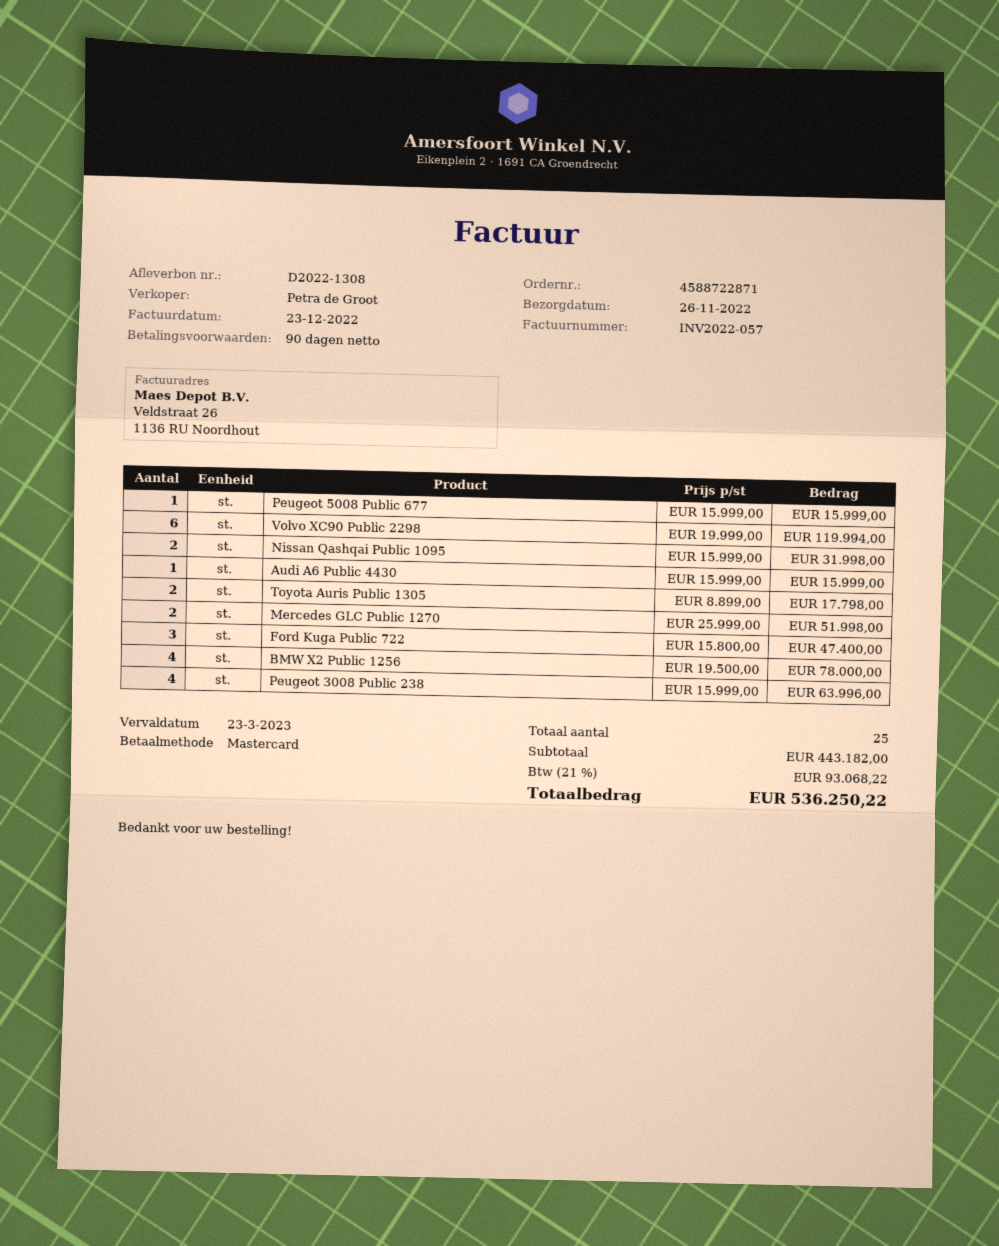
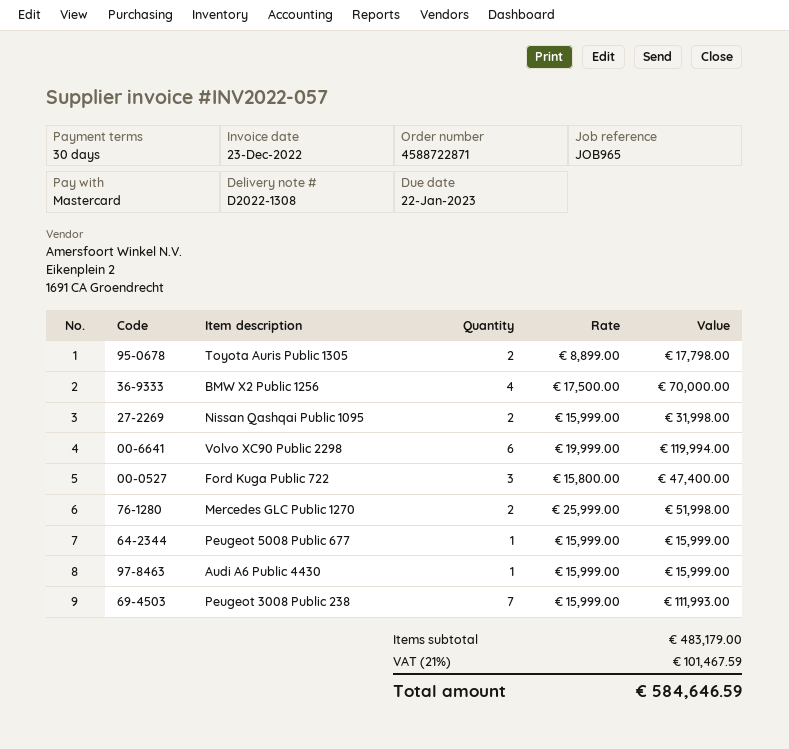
payment terms: 90 days -> 30 days
due date: 2023-03-23 -> 2023-01-22
BMW X2 Public 1256: 4 x 19500.00 = 78000.00 -> 4 x 17500.00 = 70000.00
Peugeot 3008 Public 238: 4 x 15999.00 = 63996.00 -> 7 x 15999.00 = 111993.00
subtotal: 443182.00 -> 483179.00
tax: 21% = 93068.22 -> 21% = 101467.59
total: 536250.22 -> 584646.59

